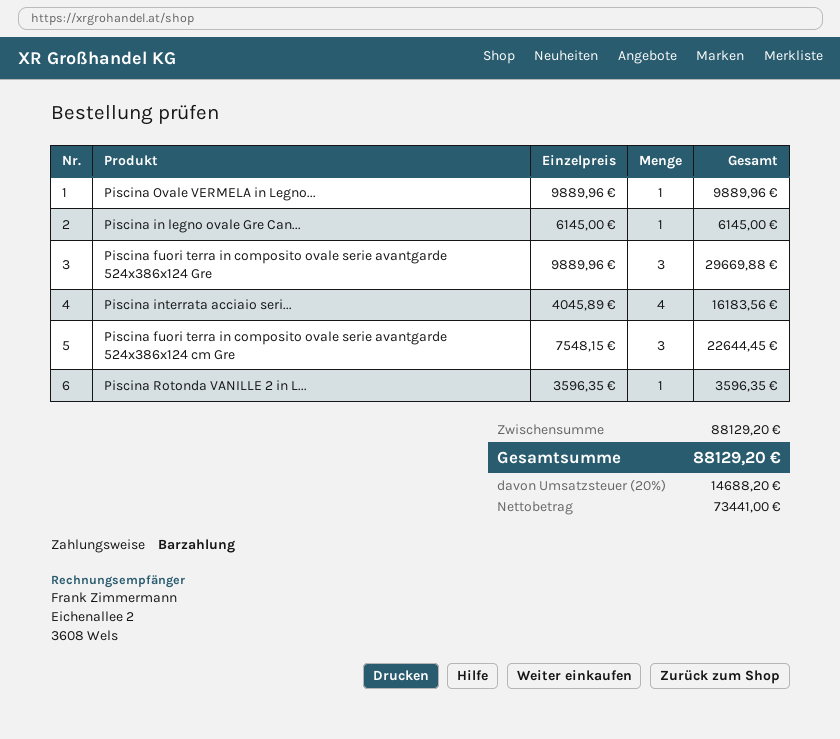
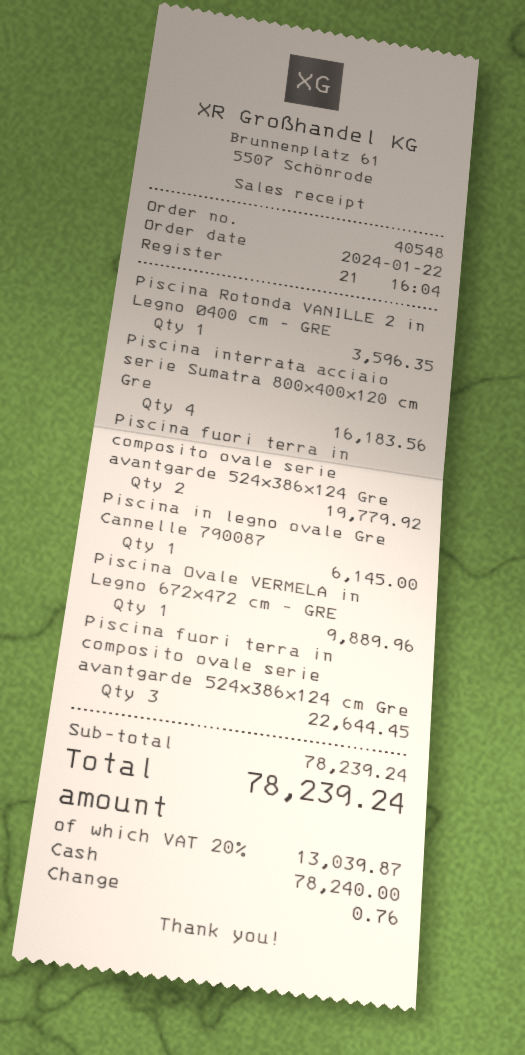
Piscina fuori terra in composito ovale serie avantgarde 524x386x124 Gre: 3 for 29669.88 -> 2 for 19779.92
subtotal: 88129.20 -> 78239.24
tax: 20% = 14688.20 -> 20% = 13039.87
total: 88129.20 -> 78239.24

